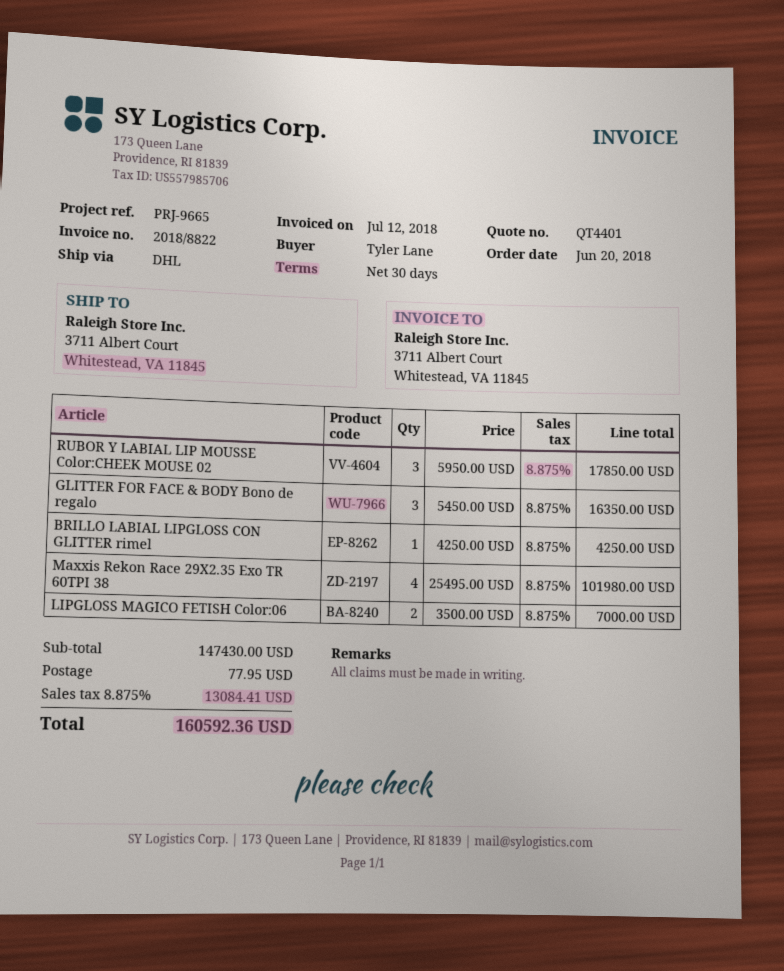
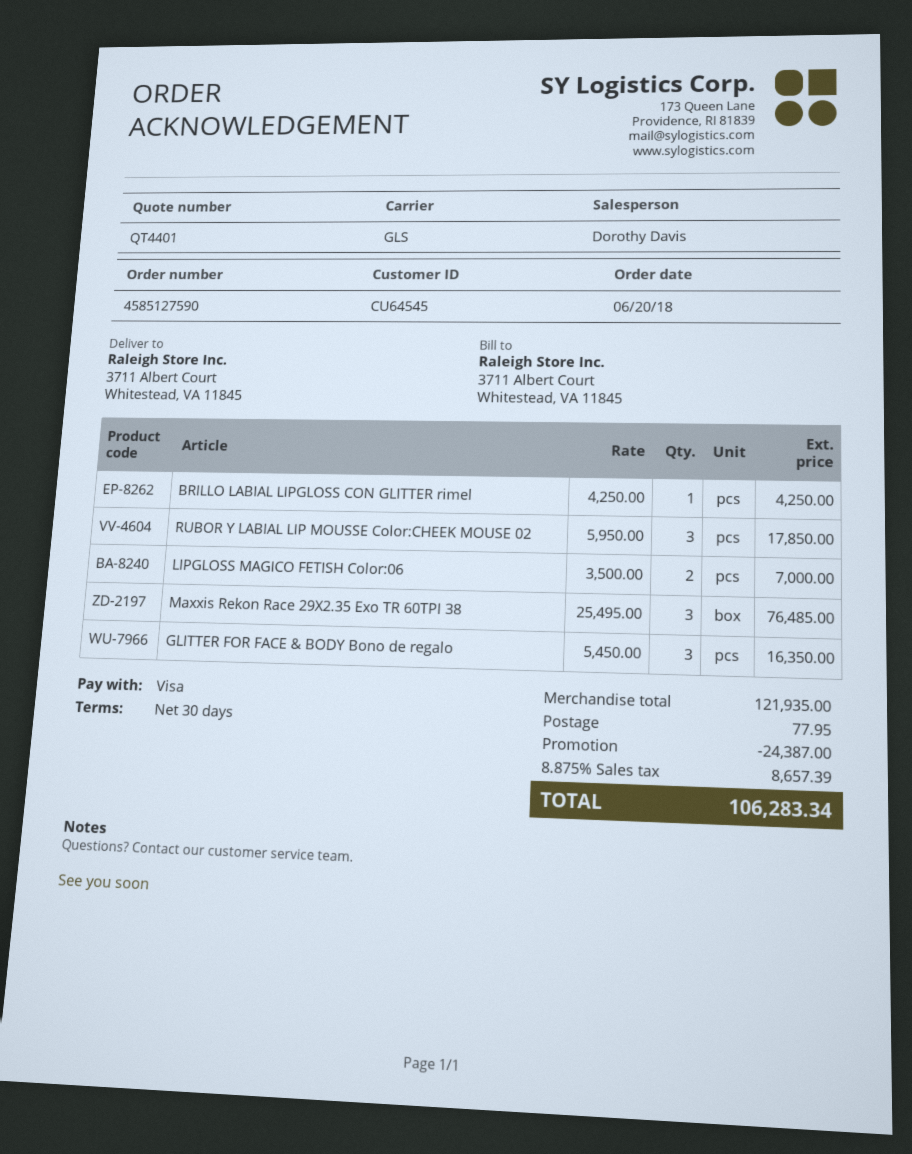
shipping method: DHL -> GLS
Maxxis Rekon Race 29X2.35 Exo TR 60TPI 38: 4 x 25495.00 = 101980.00 -> 3 x 25495.00 = 76485.00
subtotal: 147430.00 -> 121935.00
discount: none -> 24387.00
tax: 8.875% = 13084.41 -> 8.875% = 8657.39
total: 160592.36 -> 106283.34

